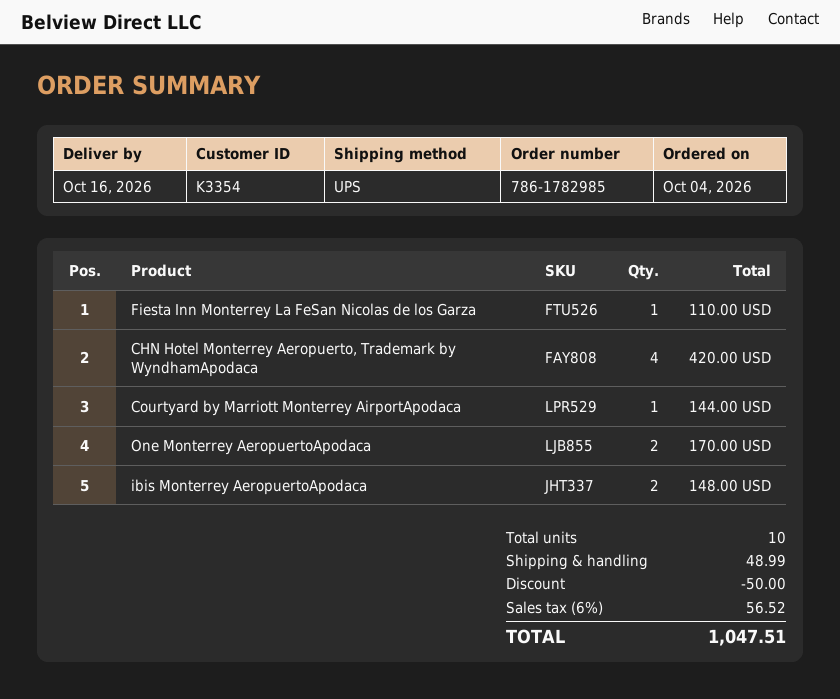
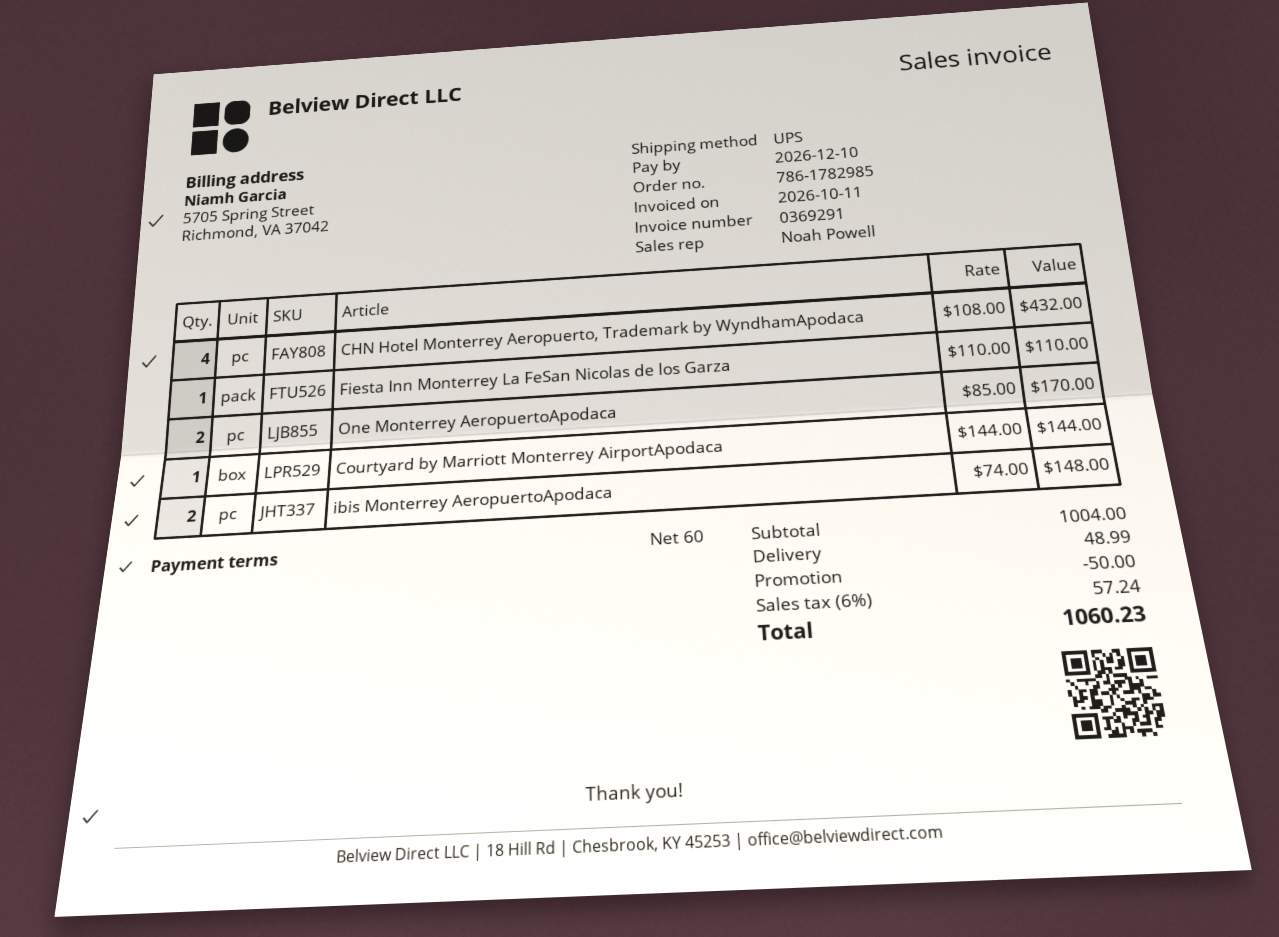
CHN Hotel Monterrey Aeropuerto, Trademark by WyndhamApodaca: 4 for 420.00 -> 4 for 432.00
tax: 6% = 56.52 -> 6% = 57.24
total: 1047.51 -> 1060.23

